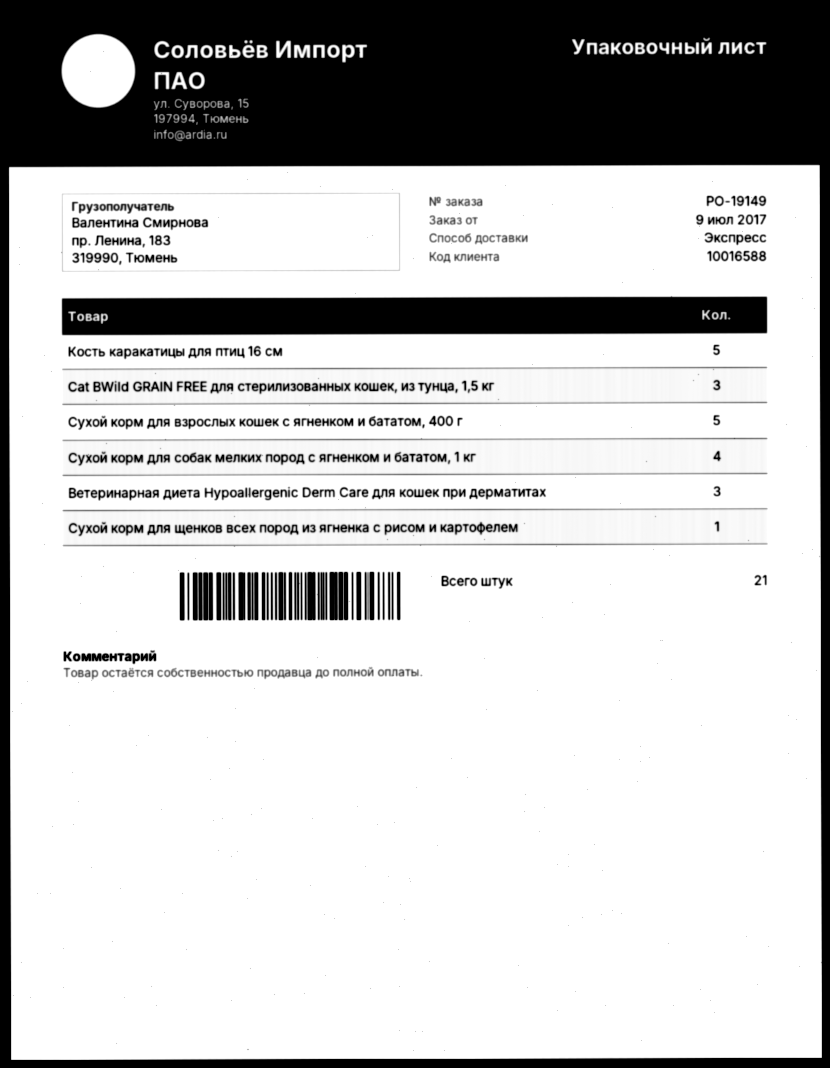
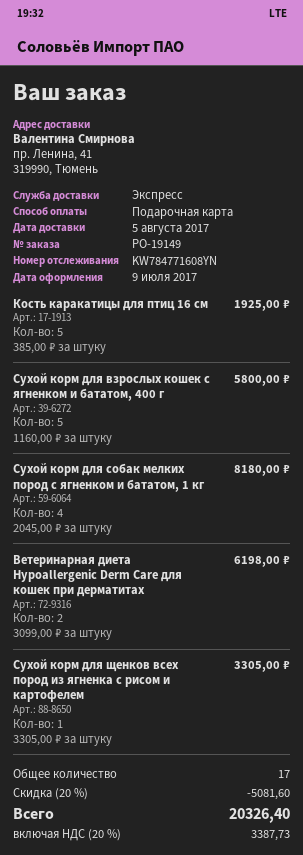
ship to: пр. Ленина, 183, 319990, Тюмень -> пр. Ленина, 41, 319990, Тюмень
Cat BWild GRAIN FREE для стерилизованных кошек, из тунца, 1,5 кг: 3 -> none
Ветеринарная диета Hypoallergenic Derm Care для кошек при дерматитах: 3 -> 2
total quantity: 21 -> 17

